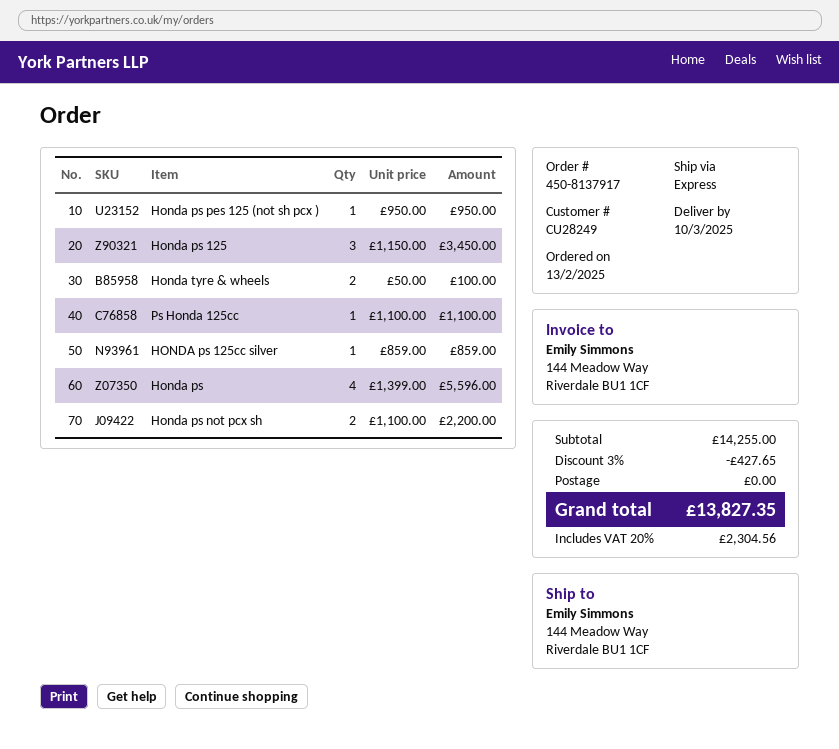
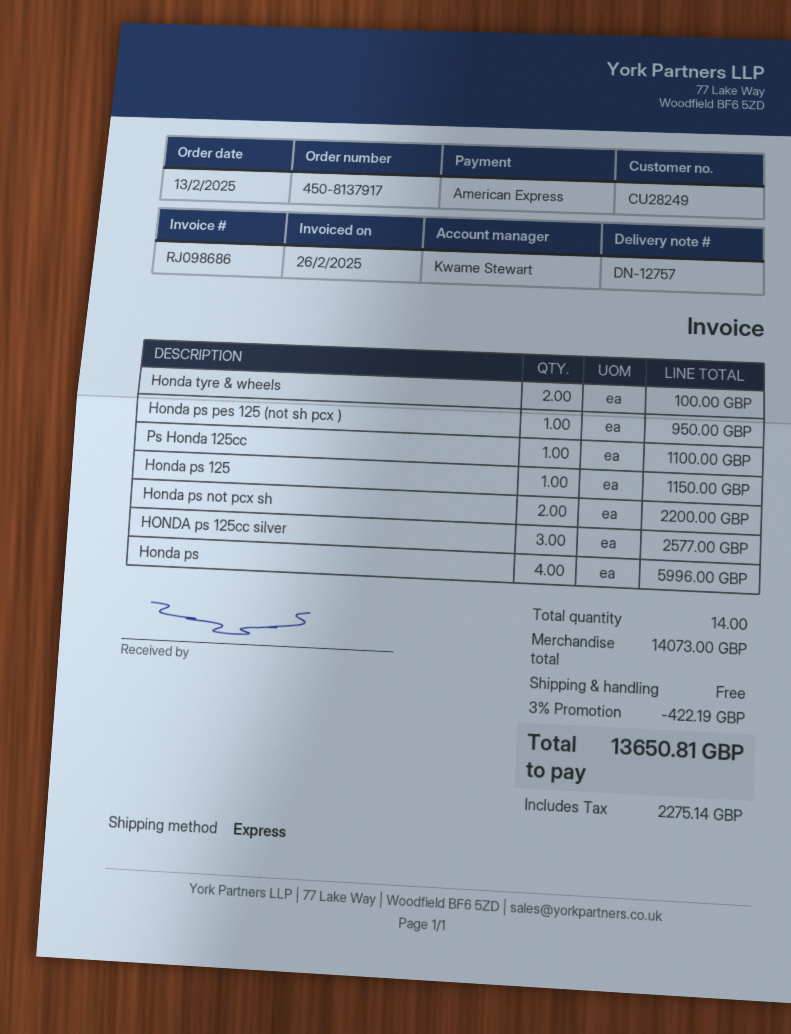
Honda ps 125: 3 for 3450.00 -> 1 for 1150.00
HONDA ps 125cc silver: 1 for 859.00 -> 3 for 2577.00
Honda ps: 4 for 5596.00 -> 4 for 5996.00
subtotal: 14255.00 -> 14073.00
discount: 3% = 427.65 -> 3% = 422.19
tax: 2304.56 -> 2275.14
total: 13827.35 -> 13650.81

